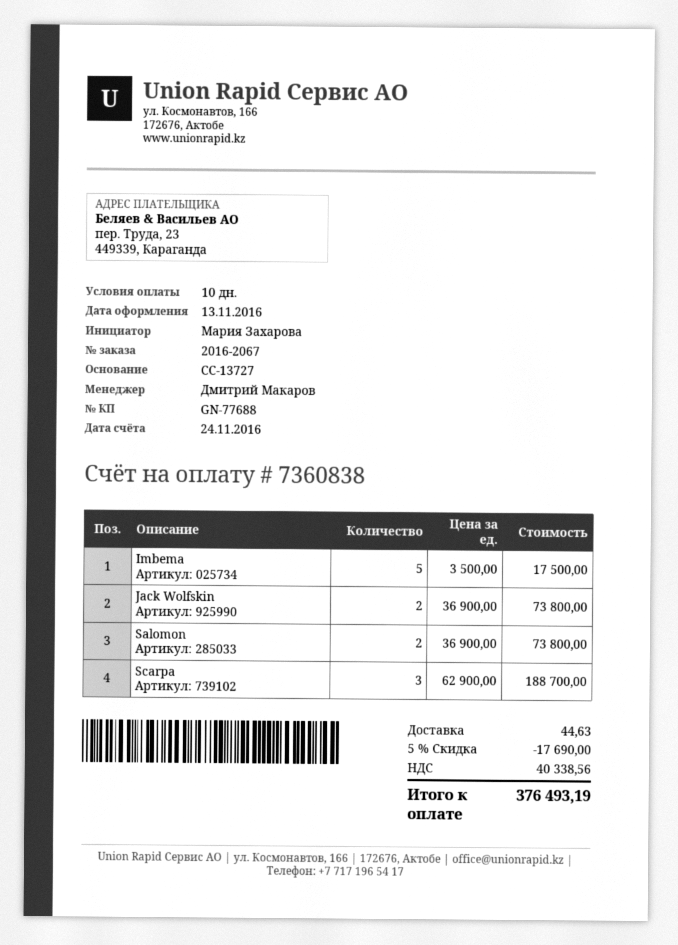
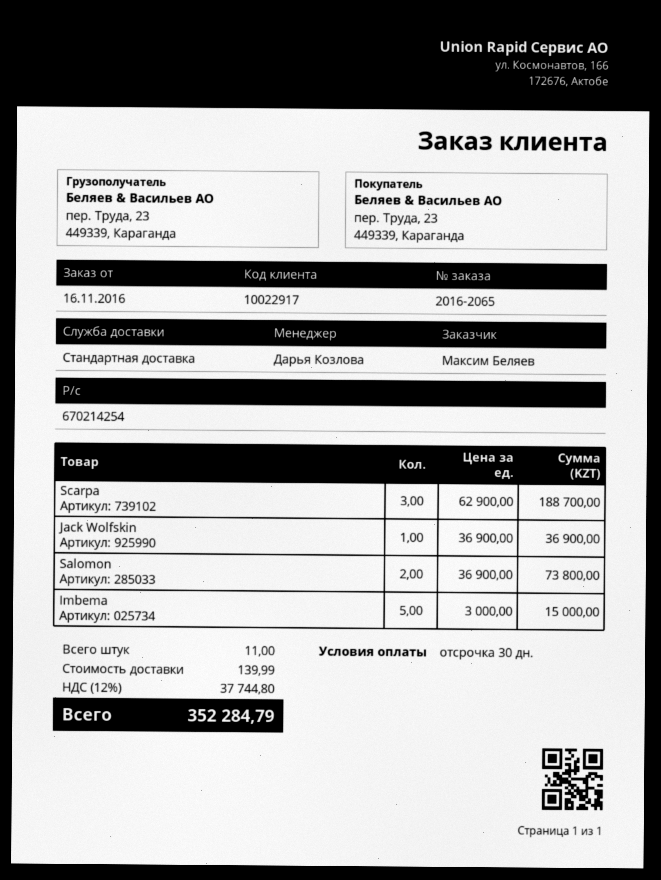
order number: 2016-2067 -> 2016-2065
order date: 2016-11-13 -> 2016-11-16
payment terms: 10 days -> 30 days
ordered by: Мария Захарова -> Максим Беляев
sales rep: Дмитрий Макаров -> Дарья Козлова
Imbema: 5 x 3500.00 = 17500.00 -> 5 x 3000.00 = 15000.00
Jack Wolfskin: 2 x 36900.00 = 73800.00 -> 1 x 36900.00 = 36900.00
discount: 5% = 17690.00 -> none
shipping: 44.63 -> 139.99
tax: 40338.56 -> 37744.80
total: 376493.19 -> 352284.79

